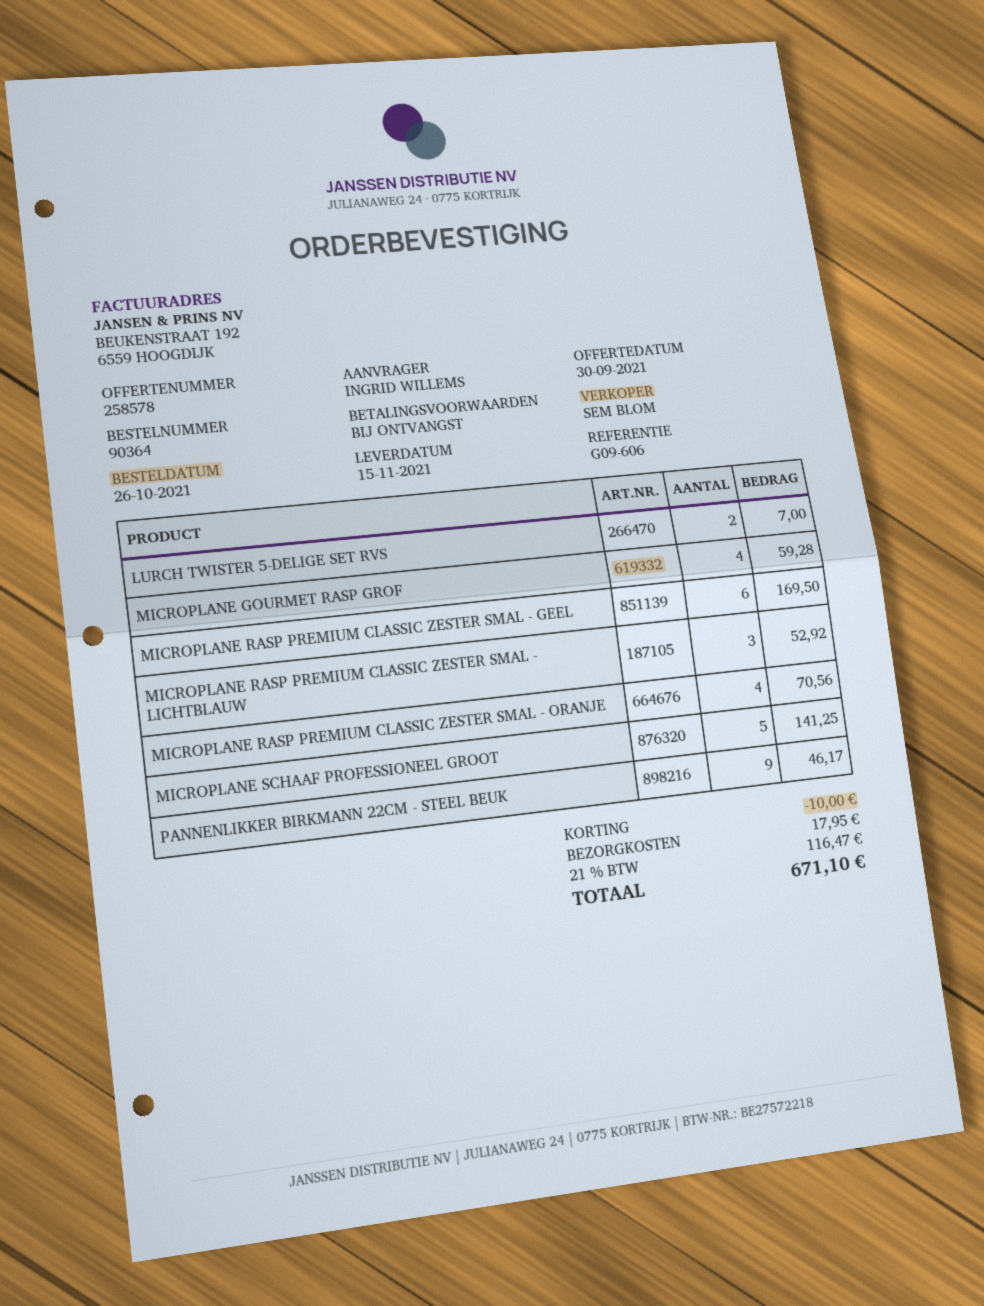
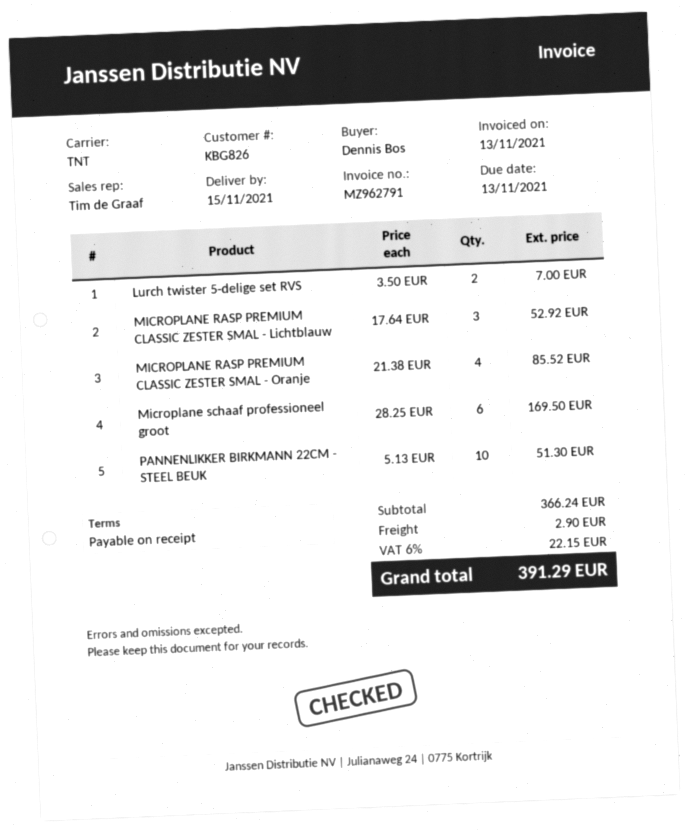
ordered by: INGRID WILLEMS -> Dennis Bos
sales rep: SEM BLOM -> Tim de Graaf
MICROPLANE GOURMET RASP GROF: 4 for 59.28 -> none
MICROPLANE RASP PREMIUM CLASSIC ZESTER SMAL - GEEL: 6 for 169.50 -> none
MICROPLANE RASP PREMIUM CLASSIC ZESTER SMAL - ORANJE: 4 for 70.56 -> 4 for 85.52
MICROPLANE SCHAAF PROFESSIONEEL GROOT: 5 for 141.25 -> 6 for 169.50
PANNENLIKKER BIRKMANN 22CM - STEEL BEUK: 9 for 46.17 -> 10 for 51.30
discount: 10.00 -> none
shipping: 17.95 -> 2.90
tax: 21% = 116.47 -> 6% = 22.15
total: 671.10 -> 391.29

